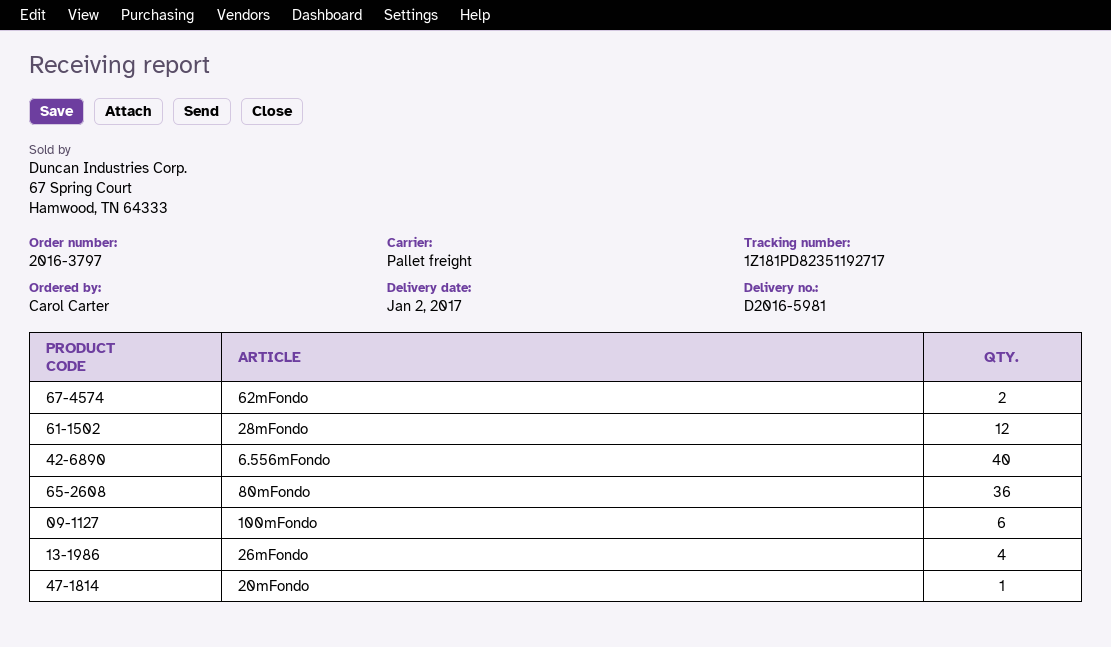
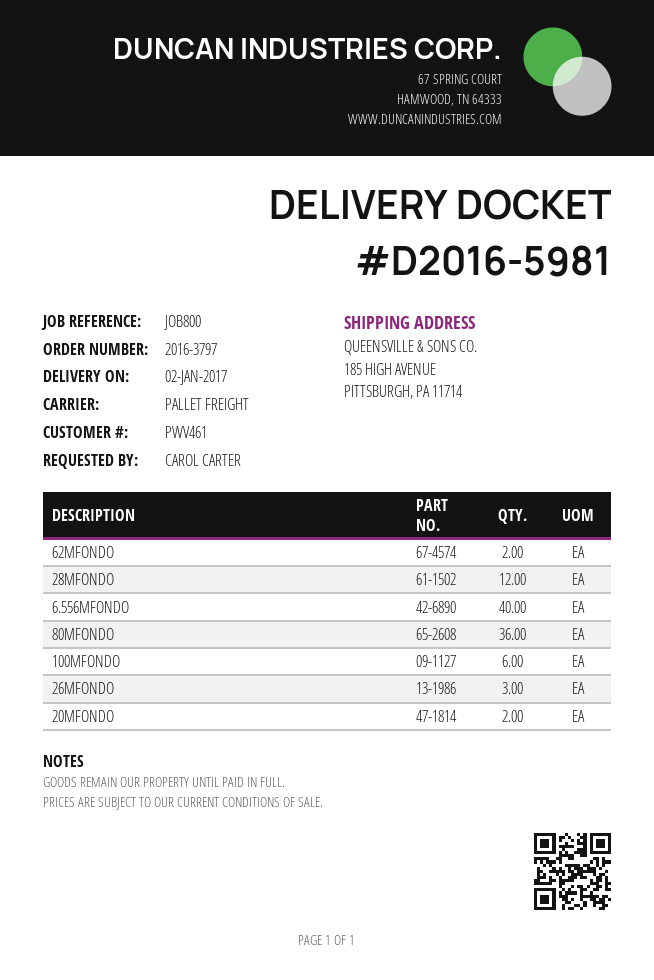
26mFondo: 4 -> 3
20mFondo: 1 -> 2

